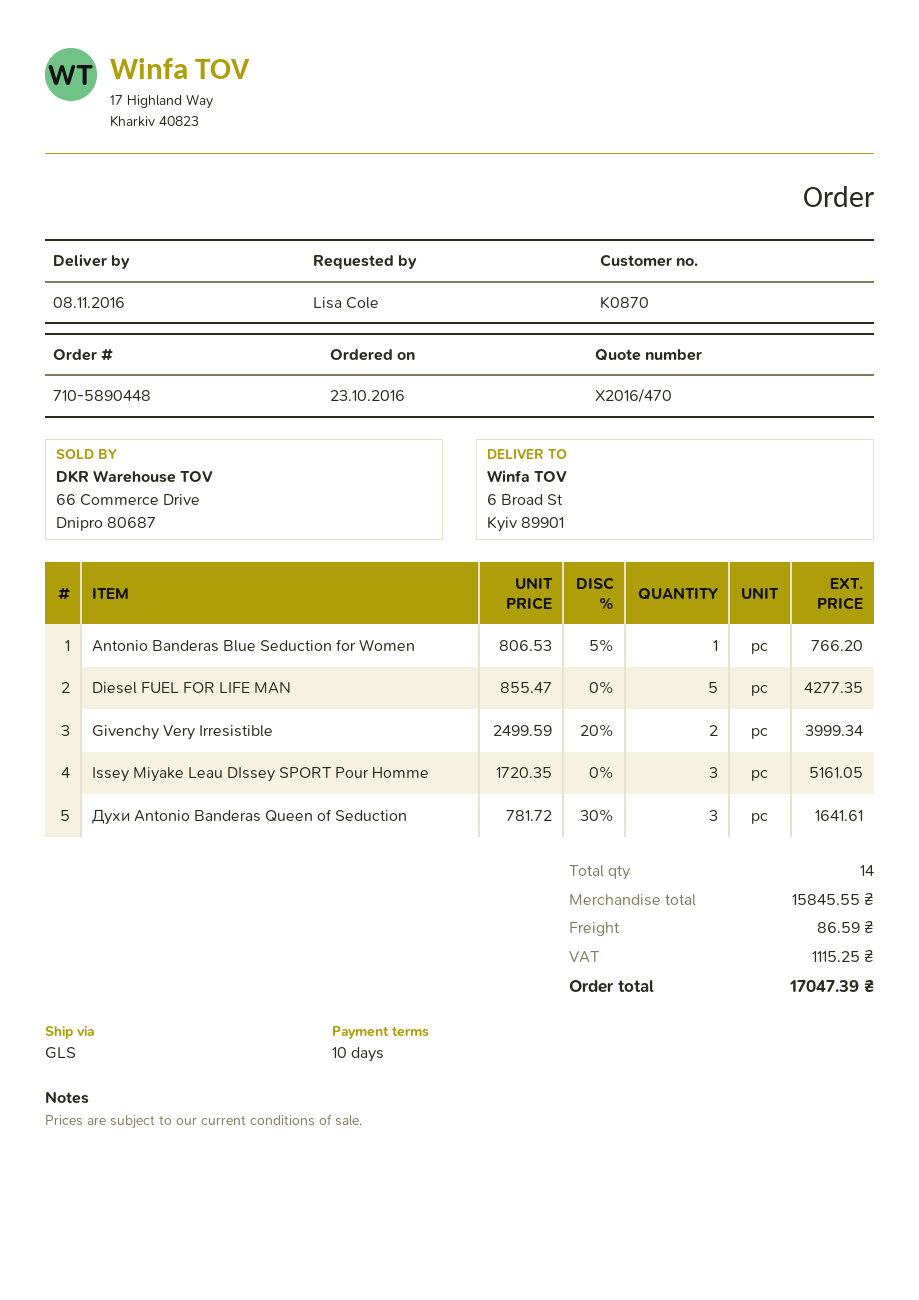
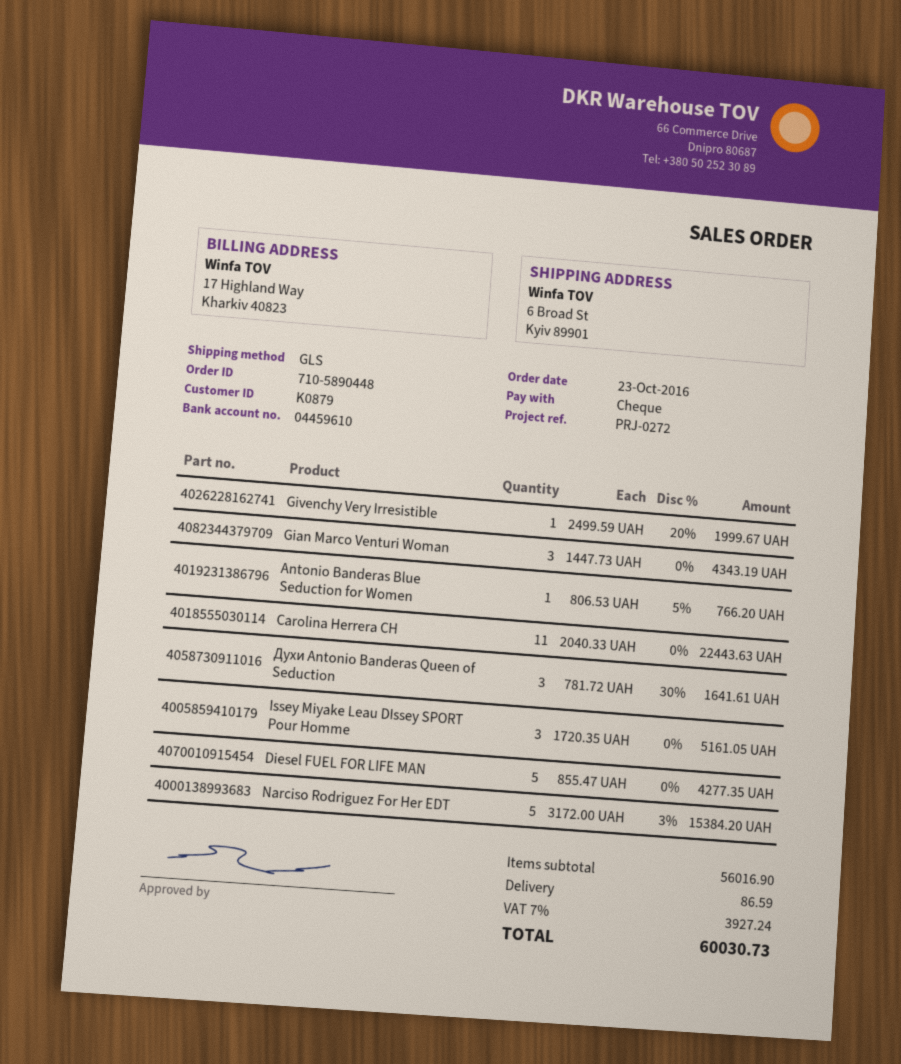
customer number: K0870 -> K0879
Givenchy Very Irresistible: 2 x 2499.59 - 20% = 3999.34 -> 1 x 2499.59 - 20% = 1999.67
Gian Marco Venturi Woman: none -> 3 x 1447.73 = 4343.19
Carolina Herrera CH: none -> 11 x 2040.33 = 22443.63
Narciso Rodriguez For Her EDT: none -> 5 x 3172.00 - 3% = 15384.20
subtotal: 15845.55 -> 56016.90
tax: 1115.25 -> 3927.24
total: 17047.39 -> 60030.73

